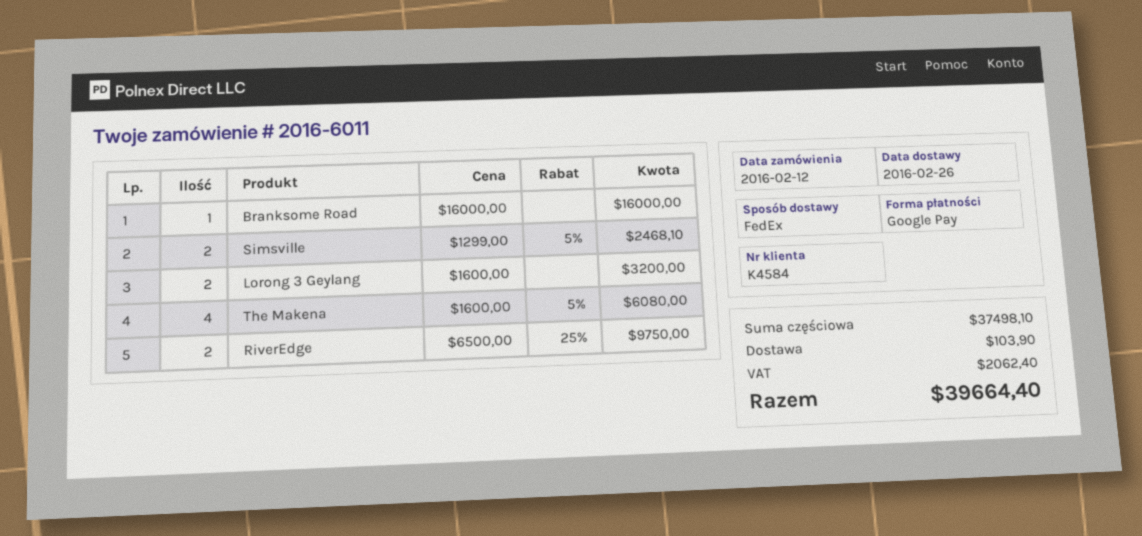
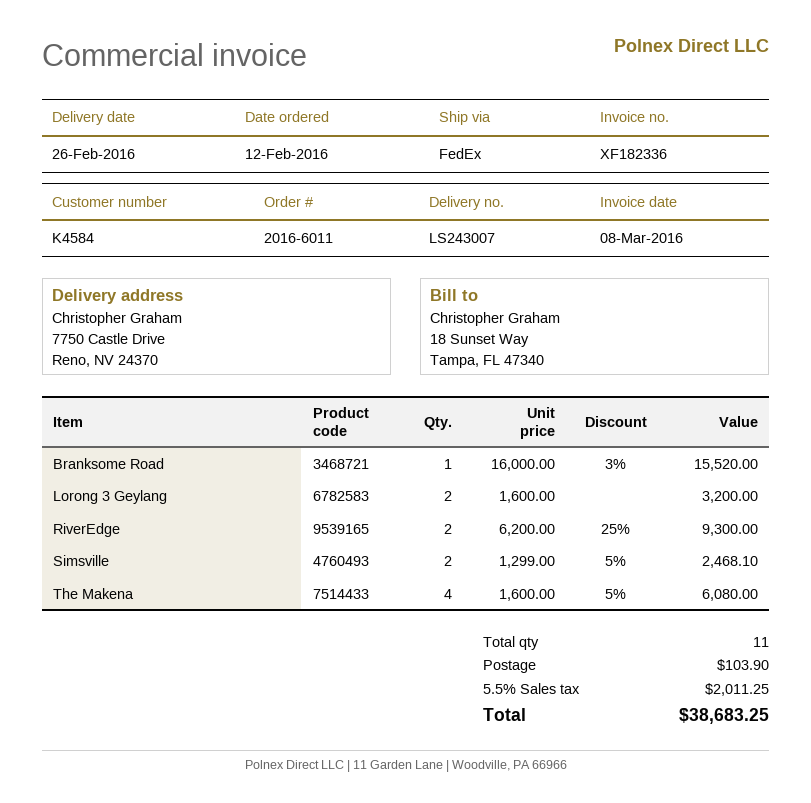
Branksome Road: 1 x 16000.00 = 16000.00 -> 1 x 16000.00 - 3% = 15520.00
RiverEdge: 2 x 6500.00 - 25% = 9750.00 -> 2 x 6200.00 - 25% = 9300.00
tax: 2062.40 -> 2011.25
total: 39664.40 -> 38683.25

